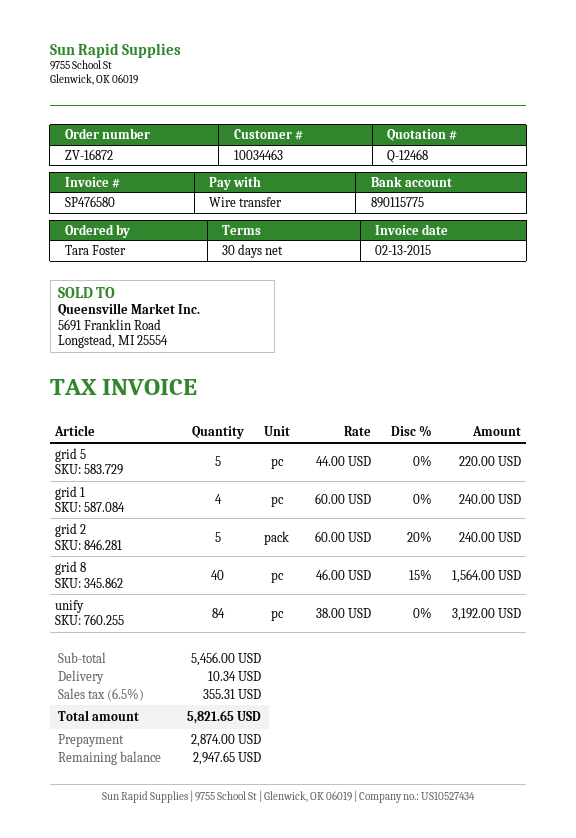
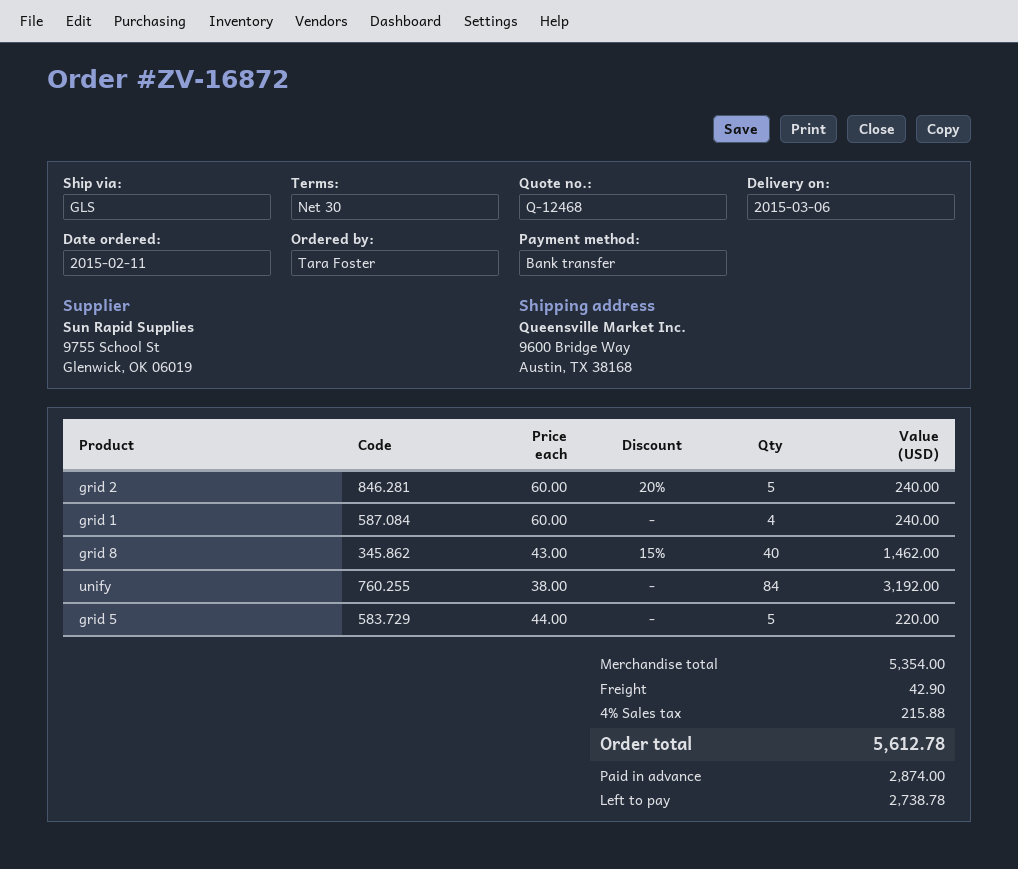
grid 8: 40 x 46.00 - 15% = 1564.00 -> 40 x 43.00 - 15% = 1462.00
subtotal: 5456.00 -> 5354.00
shipping: 10.34 -> 42.90
tax: 6.5% = 355.31 -> 4% = 215.88
total: 5821.65 -> 5612.78
balance: 2947.65 -> 2738.78

